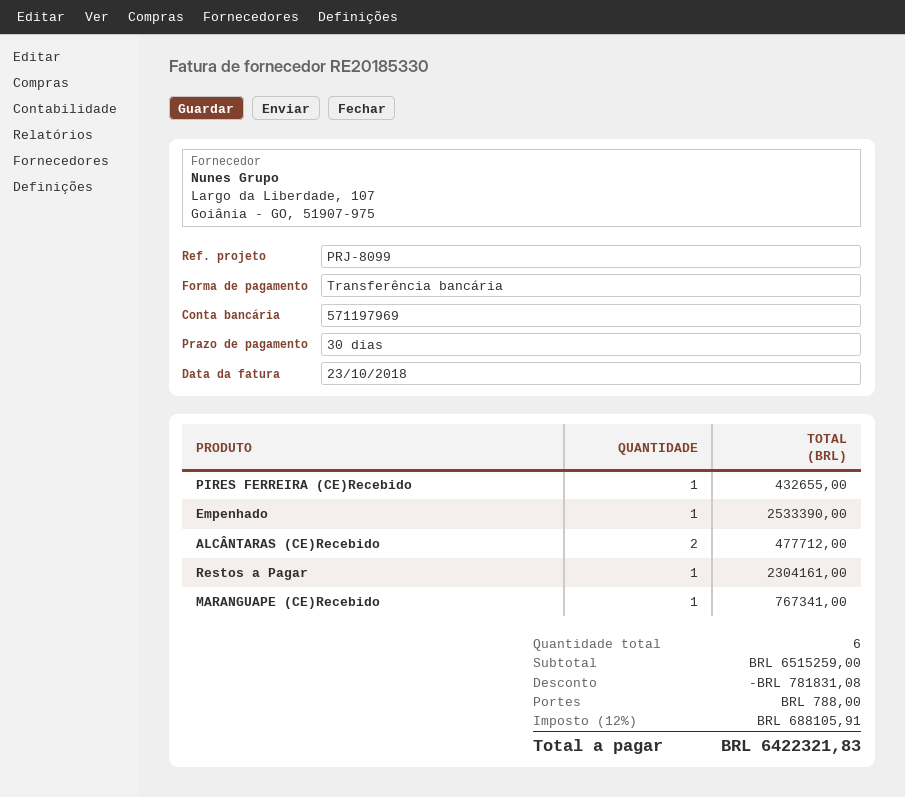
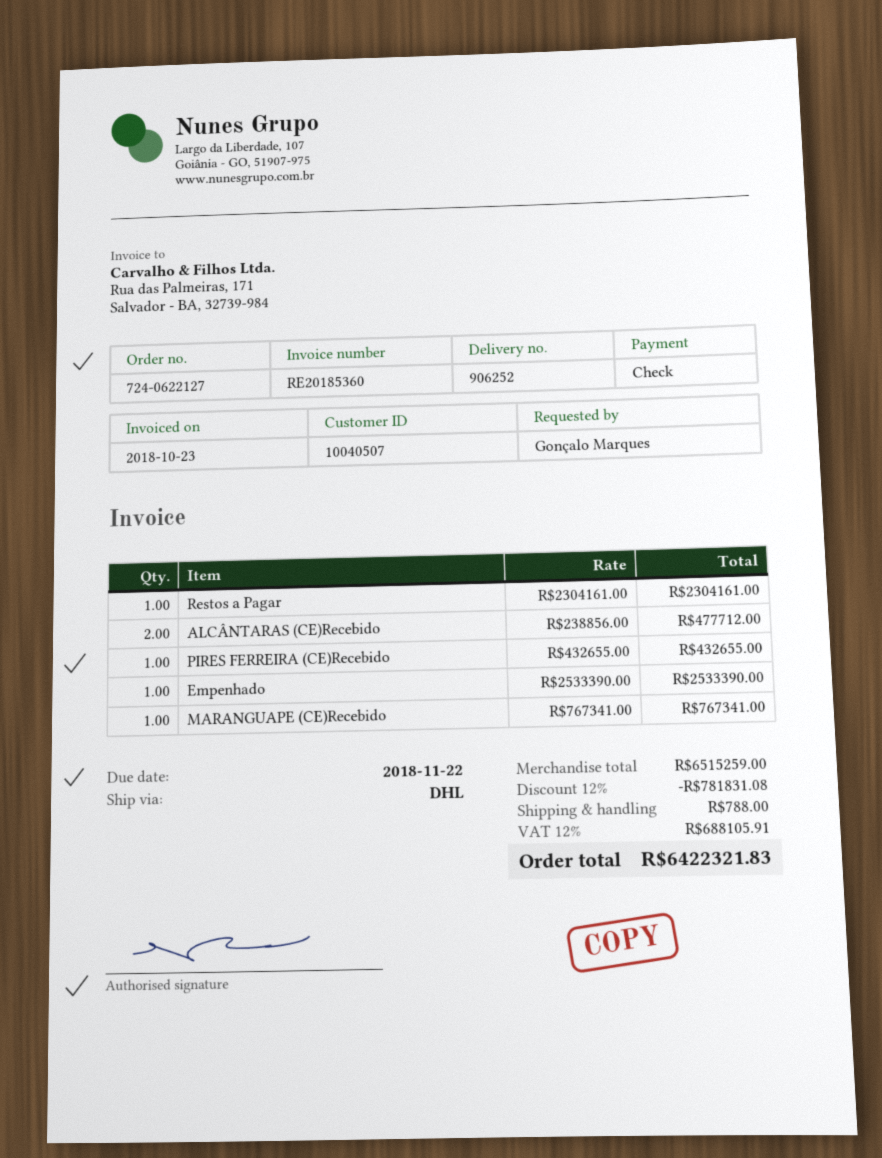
invoice number: RE20185330 -> RE20185360
payment method: bank transfer -> cheque

